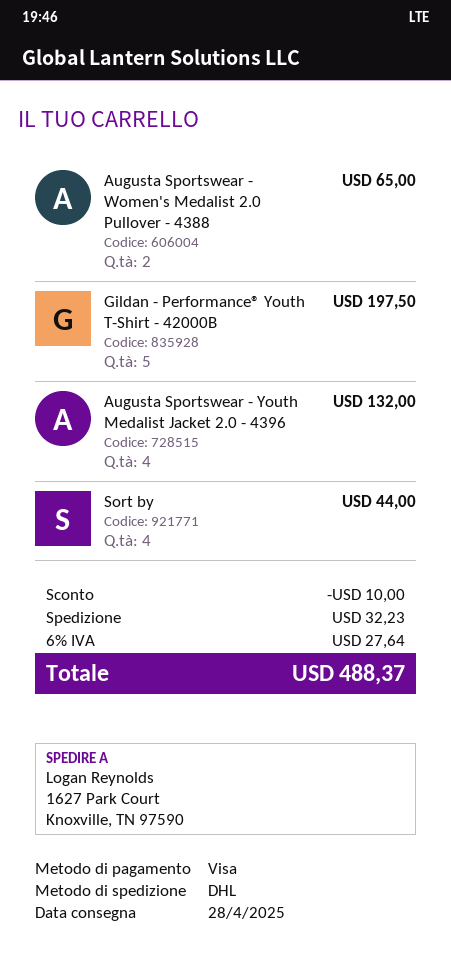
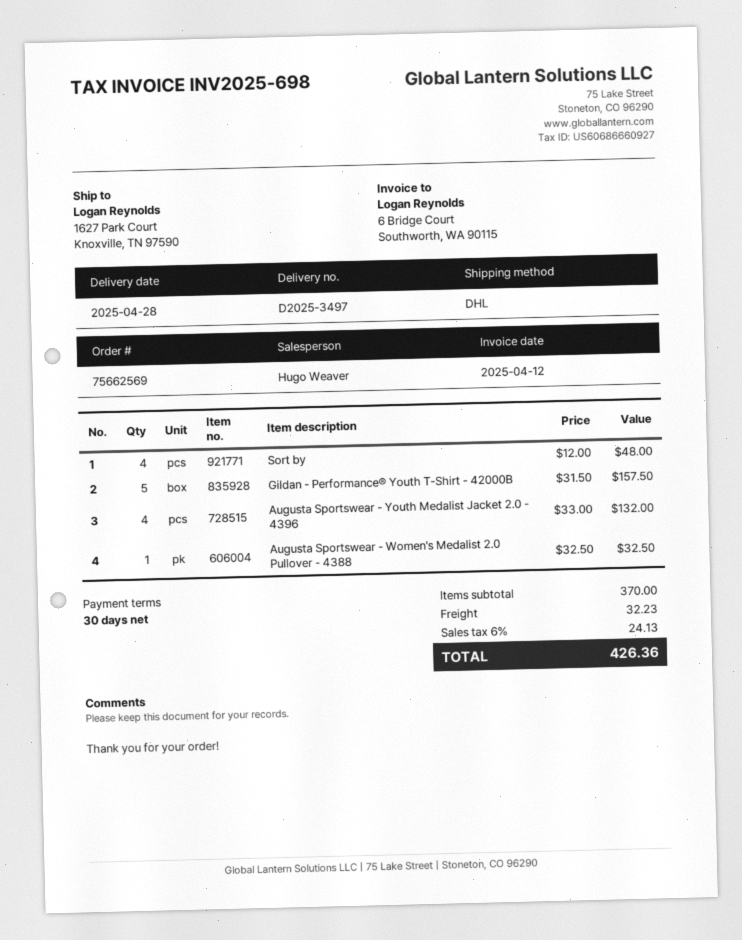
Augusta Sportswear - Women's Medalist 2.0 Pullover - 4388: 2 for 65.00 -> 1 for 32.50
Gildan - Performance® Youth T-Shirt - 42000B: 5 for 197.50 -> 5 for 157.50
Sort by: 4 for 44.00 -> 4 for 48.00
discount: 10.00 -> none
tax: 6% = 27.64 -> 6% = 24.13
total: 488.37 -> 426.36

